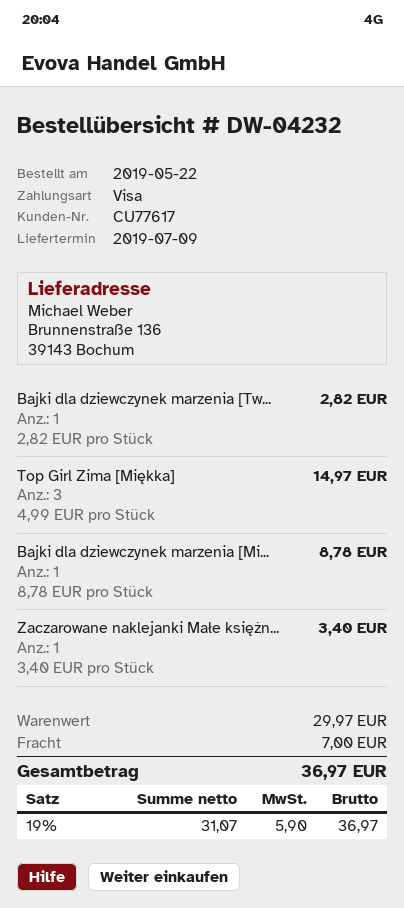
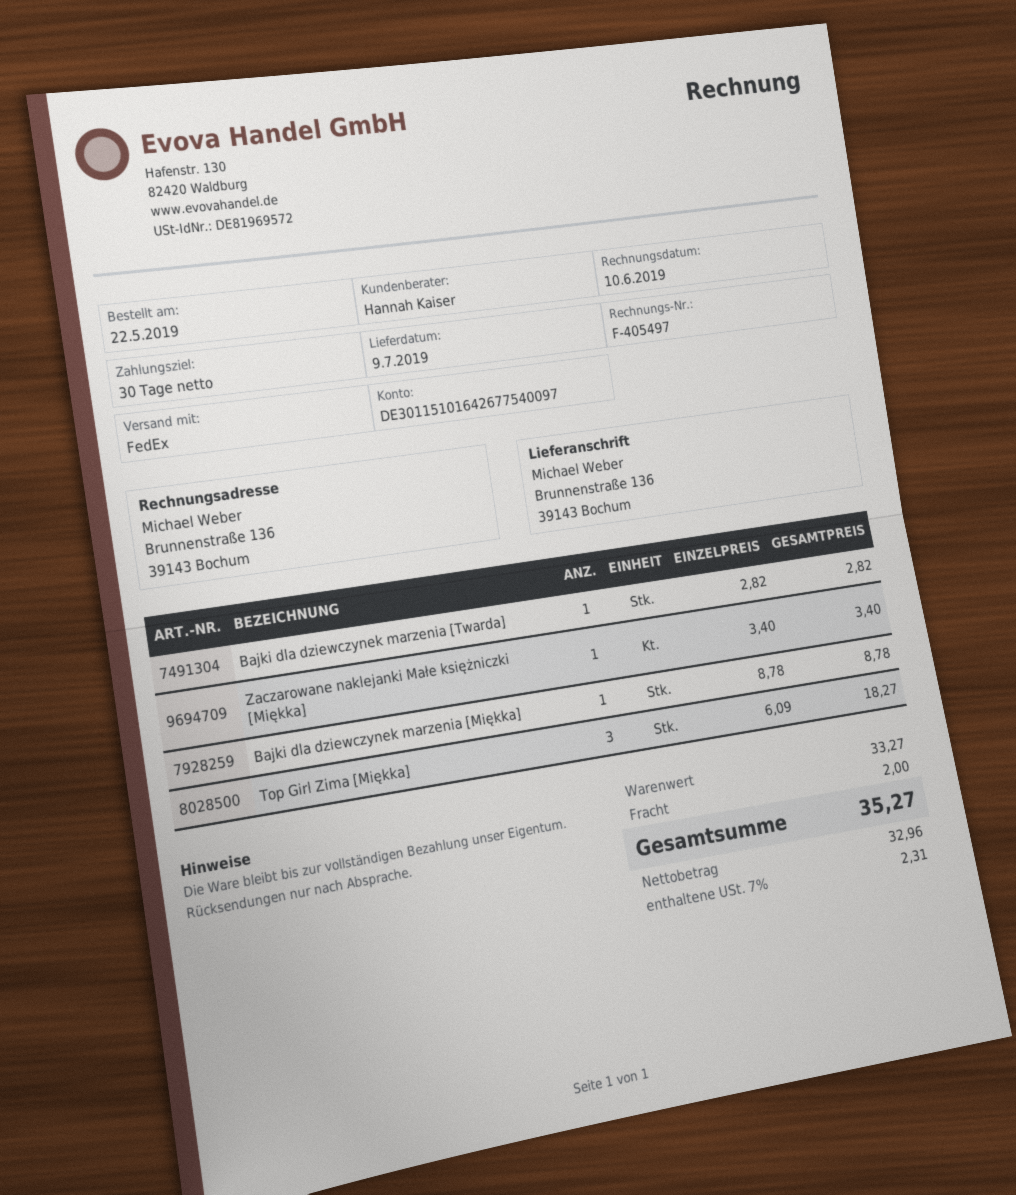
Top Girl Zima [Miękka]: 3 x 4.99 = 14.97 -> 3 x 6.09 = 18.27
subtotal: 29.97 -> 33.27
shipping: 7.00 -> 2.00
net: 31.07 -> 32.96
tax: 19% = 5.90 -> 7% = 2.31
total: 36.97 -> 35.27

